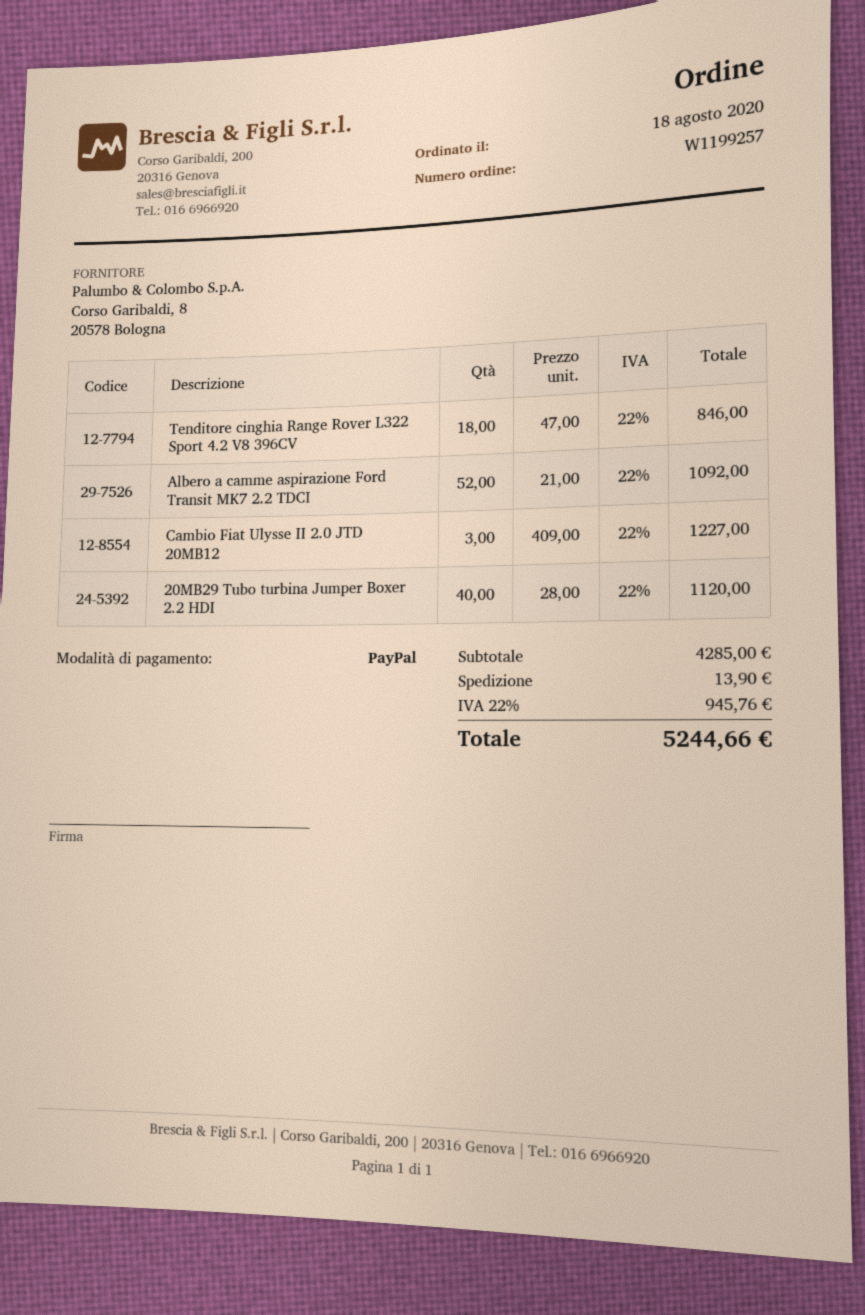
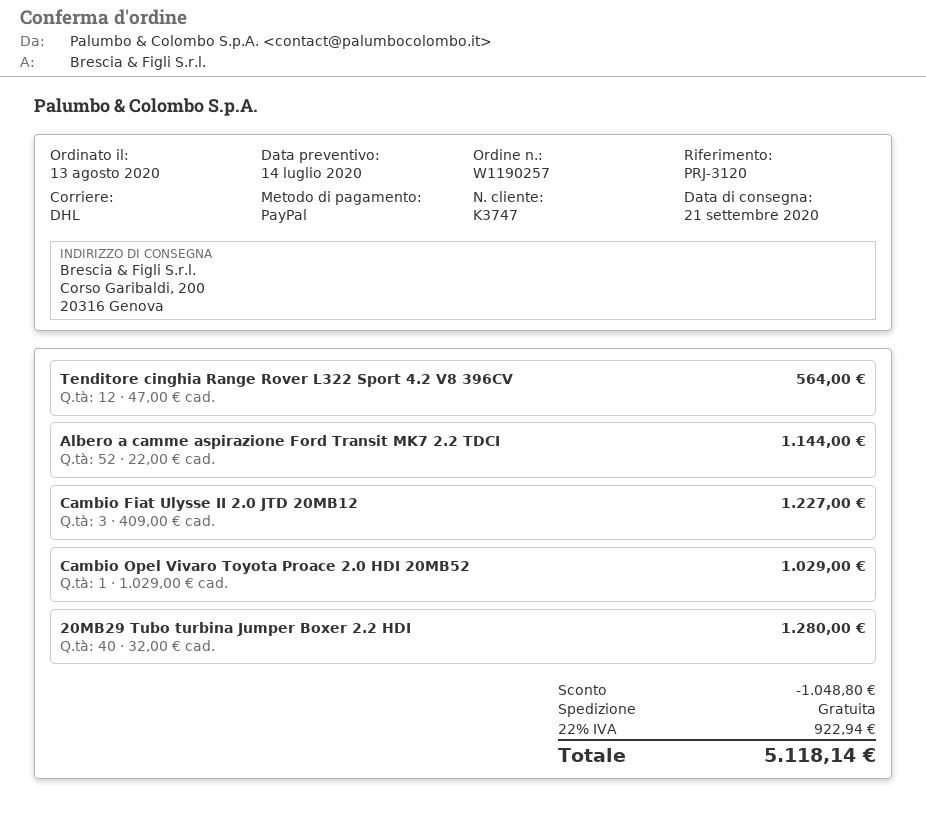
order number: W1199257 -> W1190257
order date: 2020-08-18 -> 2020-08-13
Tenditore cinghia Range Rover L322 Sport 4.2 V8 396CV: 18 x 47.00 = 846.00 -> 12 x 47.00 = 564.00
Albero a camme aspirazione Ford Transit MK7 2.2 TDCI: 52 x 21.00 = 1092.00 -> 52 x 22.00 = 1144.00
20MB29 Tubo turbina Jumper Boxer 2.2 HDI: 40 x 28.00 = 1120.00 -> 40 x 32.00 = 1280.00
Cambio Opel Vivaro Toyota Proace 2.0 HDI 20MB52: none -> 1 x 1029.00 = 1029.00
discount: none -> 1048.80
shipping: 13.90 -> 0.00
tax: 22% = 945.76 -> 22% = 922.94
total: 5244.66 -> 5118.14

